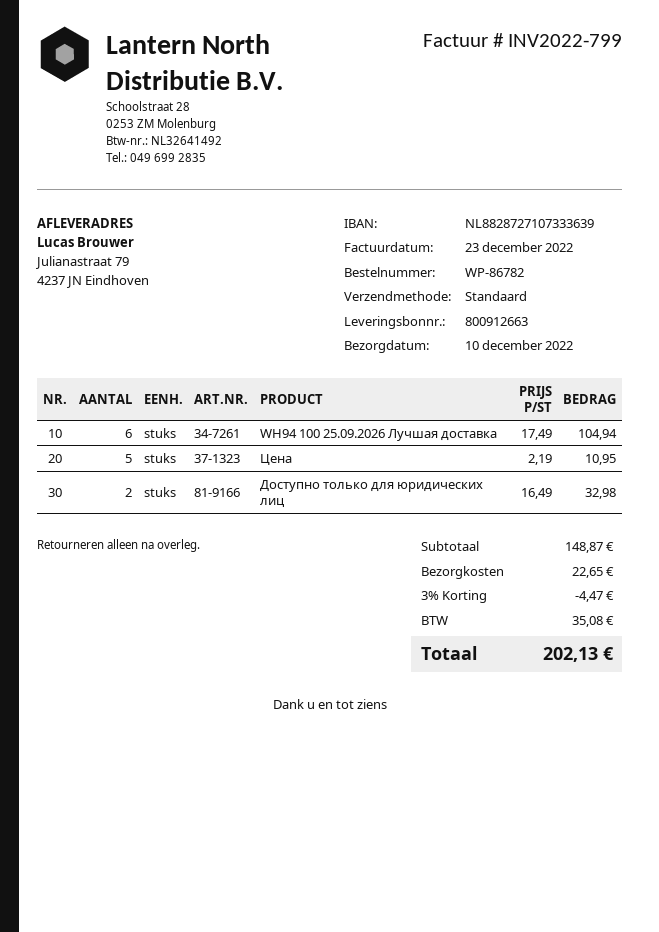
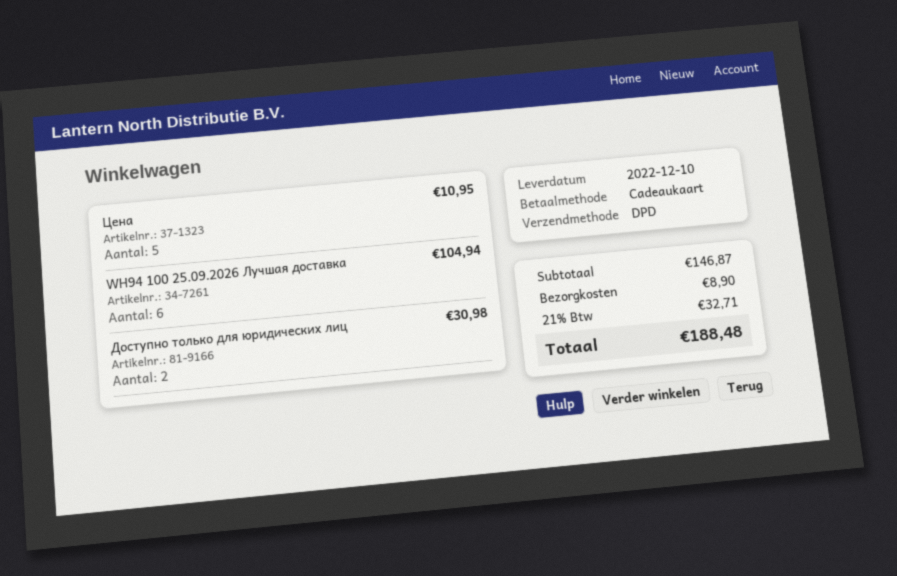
shipping method: standard -> DPD
Доступно только для юридических лиц: 2 for 32.98 -> 2 for 30.98
subtotal: 148.87 -> 146.87
discount: 3% = 4.47 -> none
shipping: 22.65 -> 8.90
tax: 35.08 -> 32.71
total: 202.13 -> 188.48

